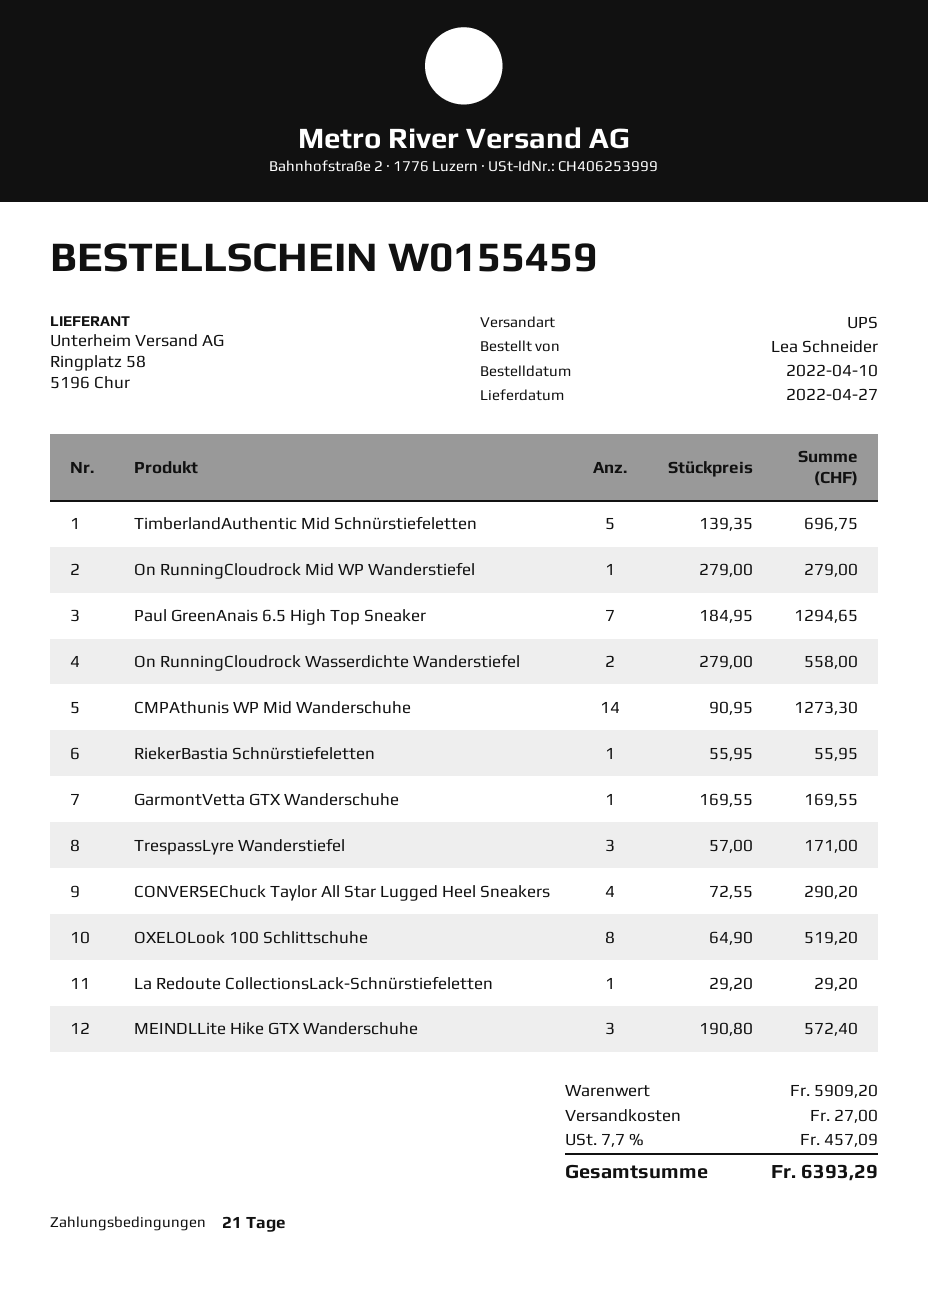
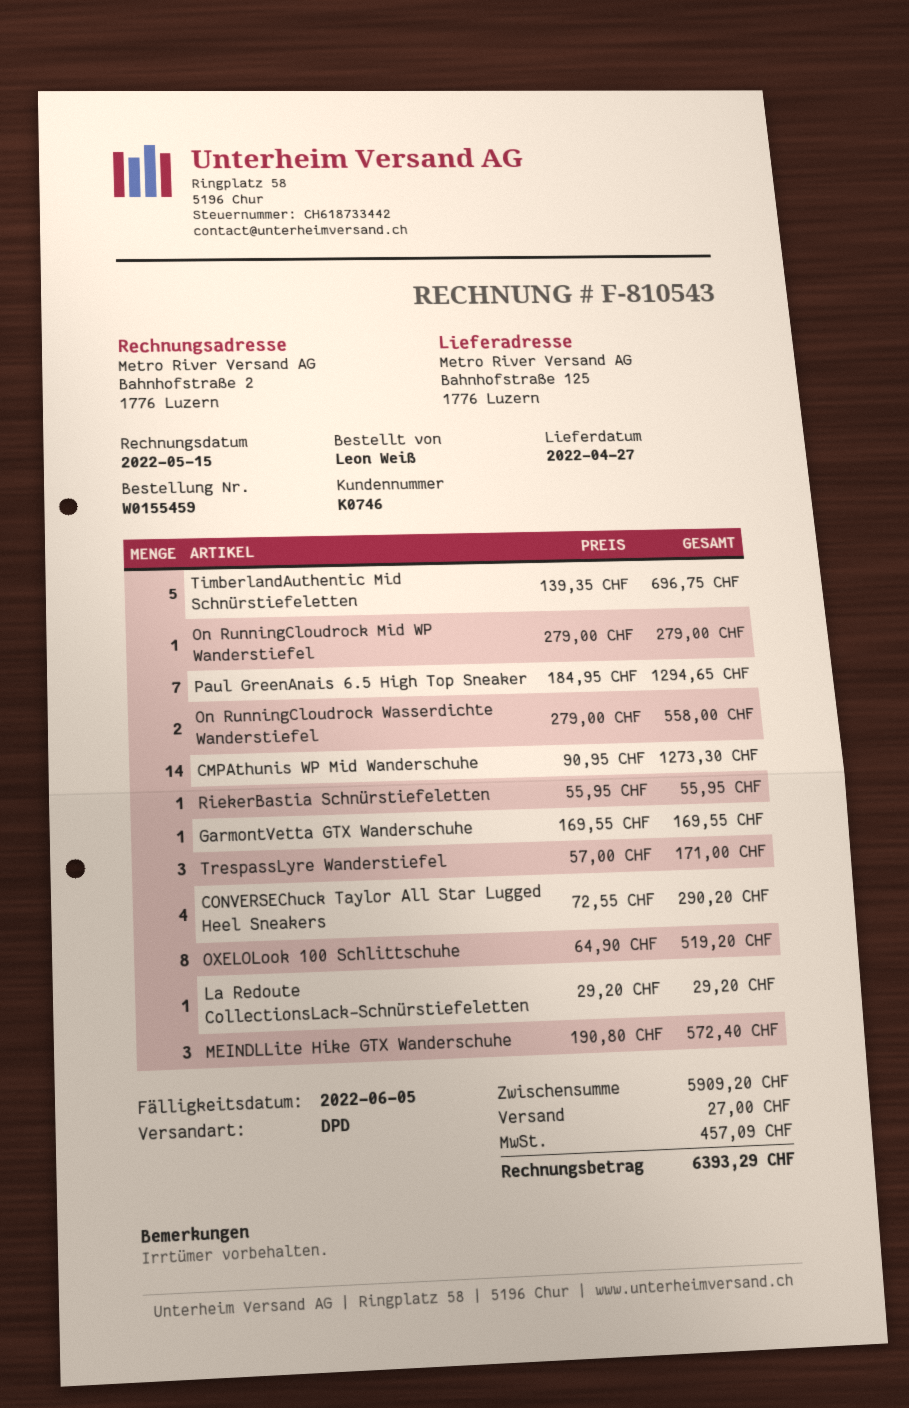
ordered by: Lea Schneider -> Leon Weiß
shipping method: UPS -> DPD

